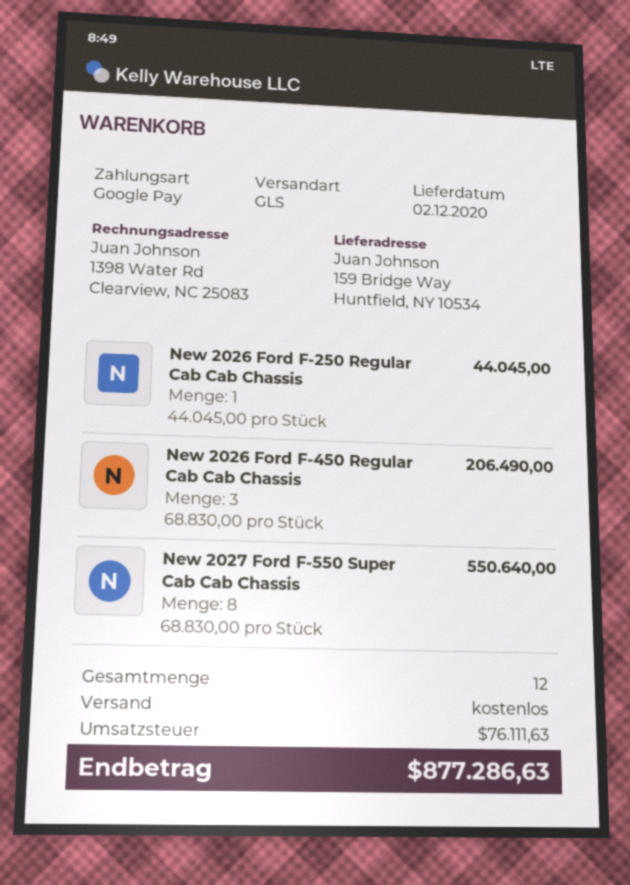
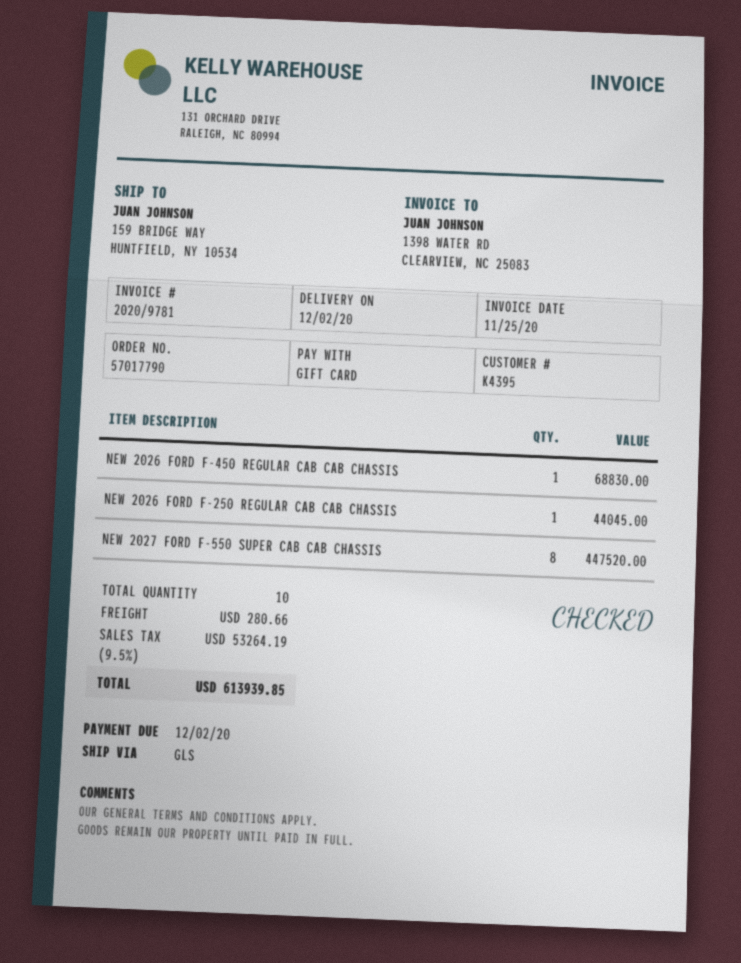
payment method: Google Pay -> gift card
New 2026 Ford F-450 Regular Cab Cab Chassis: 3 for 206490.00 -> 1 for 68830.00
New 2027 Ford F-550 Super Cab Cab Chassis: 8 for 550640.00 -> 8 for 447520.00
total quantity: 12 -> 10
shipping: 0.00 -> 280.66
tax: 76111.63 -> 53264.19
total: 877286.63 -> 613939.85

